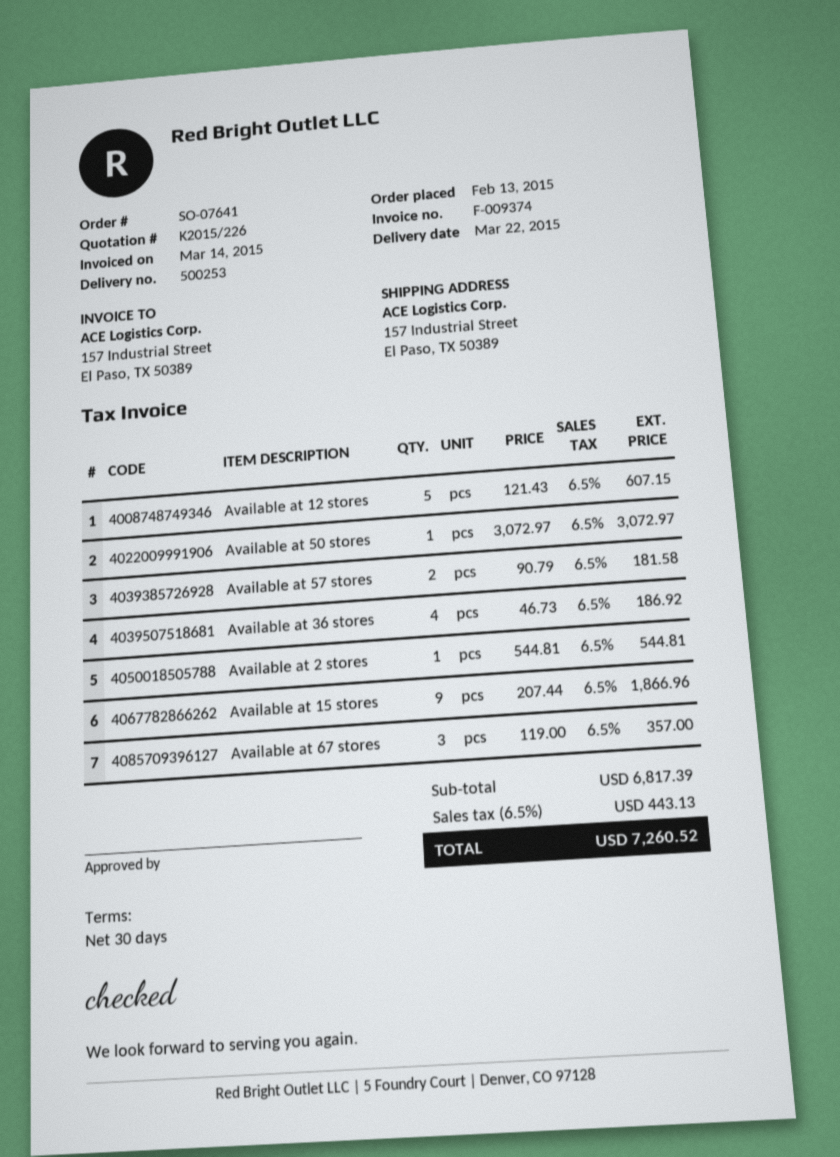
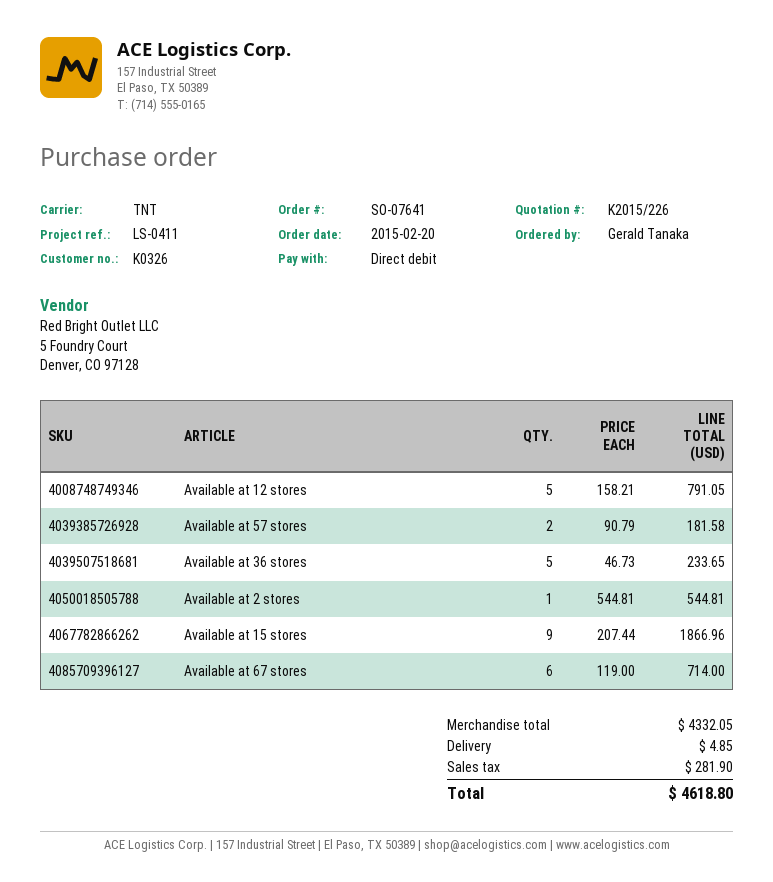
order date: 2015-02-13 -> 2015-02-20
Available at 12 stores: 5 x 121.43 = 607.15 -> 5 x 158.21 = 791.05
Available at 50 stores: 1 x 3072.97 = 3072.97 -> none
Available at 36 stores: 4 x 46.73 = 186.92 -> 5 x 46.73 = 233.65
Available at 67 stores: 3 x 119.00 = 357.00 -> 6 x 119.00 = 714.00
subtotal: 6817.39 -> 4332.05
shipping: none -> 4.85
tax: 443.13 -> 281.90
total: 7260.52 -> 4618.80

